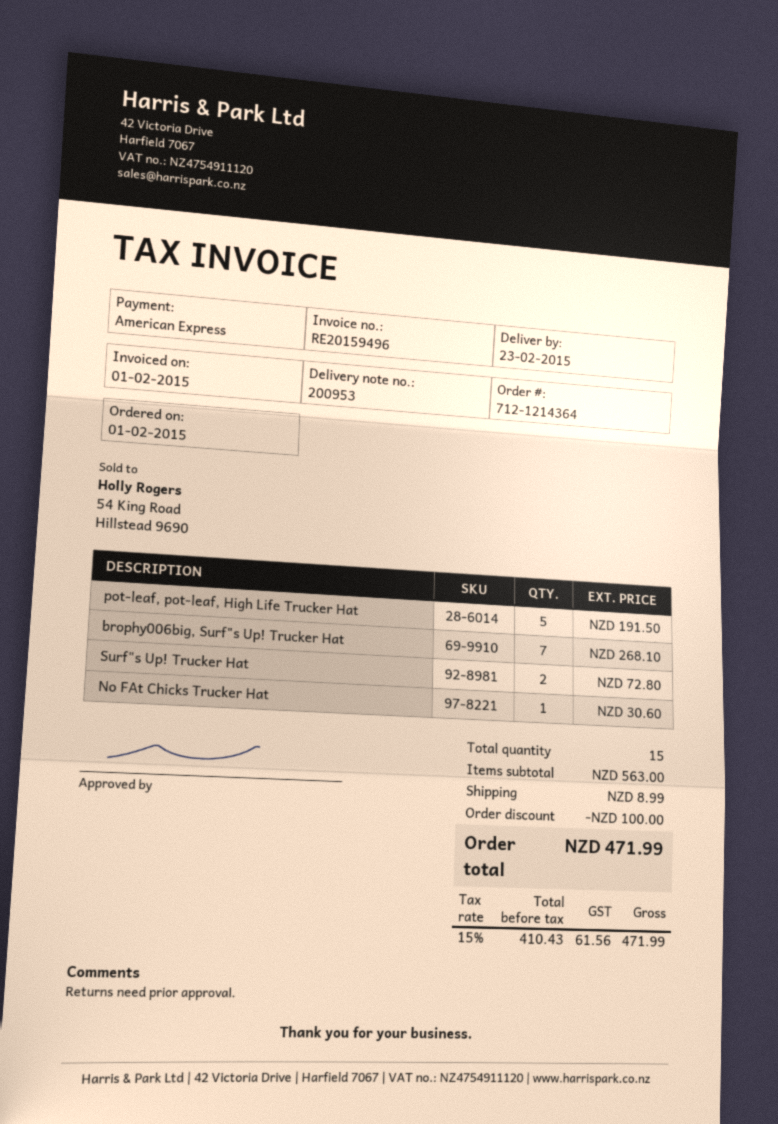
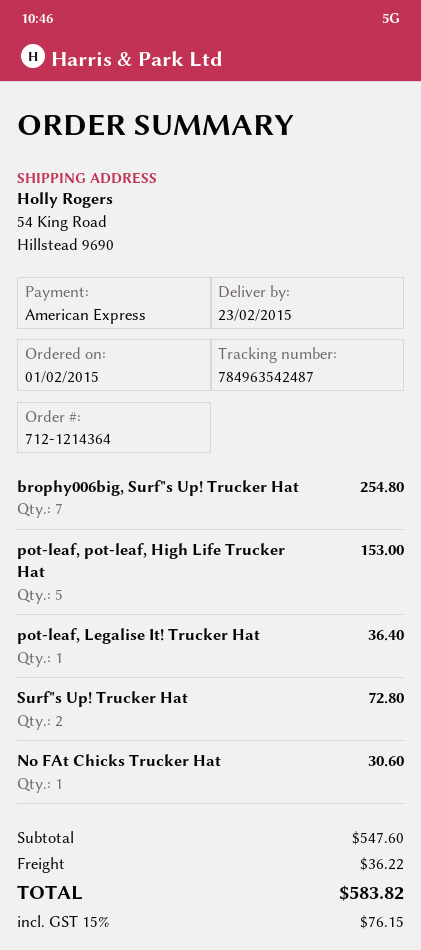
pot-leaf, pot-leaf, High Life Trucker Hat: 5 for 191.50 -> 5 for 153.00
brophy006big, Surf"s Up! Trucker Hat: 7 for 268.10 -> 7 for 254.80
pot-leaf, Legalise It! Trucker Hat: none -> 1 for 36.40
subtotal: 563.00 -> 547.60
discount: 100.00 -> none
shipping: 8.99 -> 36.22
tax: 15% = 61.56 -> 15% = 76.15
total: 471.99 -> 583.82

